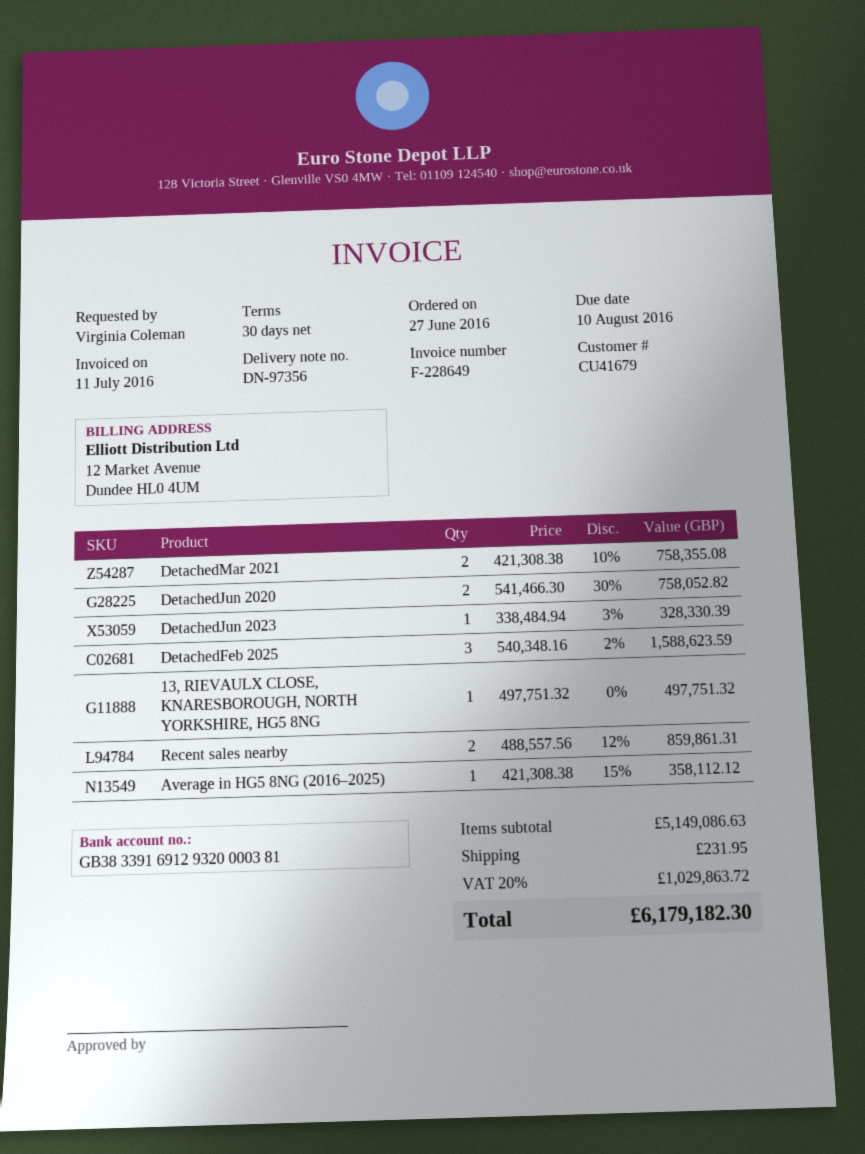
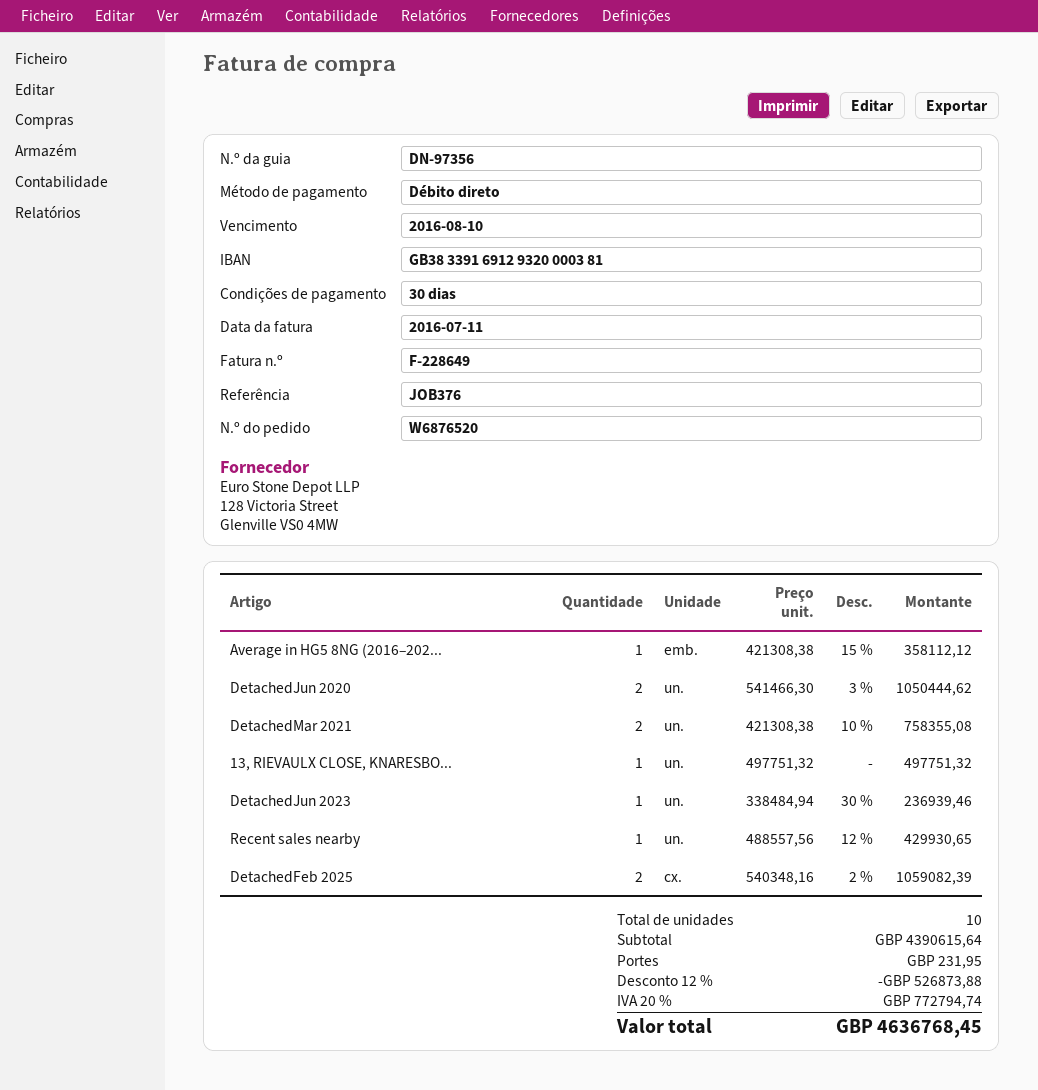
DetachedJun 2020: 2 x 541466.30 - 30% = 758052.82 -> 2 x 541466.30 - 3% = 1050444.62
DetachedJun 2023: 1 x 338484.94 - 3% = 328330.39 -> 1 x 338484.94 - 30% = 236939.46
DetachedFeb 2025: 3 x 540348.16 - 2% = 1588623.59 -> 2 x 540348.16 - 2% = 1059082.39
Recent sales nearby: 2 x 488557.56 - 12% = 859861.31 -> 1 x 488557.56 - 12% = 429930.65
subtotal: 5149086.63 -> 4390615.64
discount: none -> 12% = 526873.88
tax: 20% = 1029863.72 -> 20% = 772794.74
total: 6179182.30 -> 4636768.45

